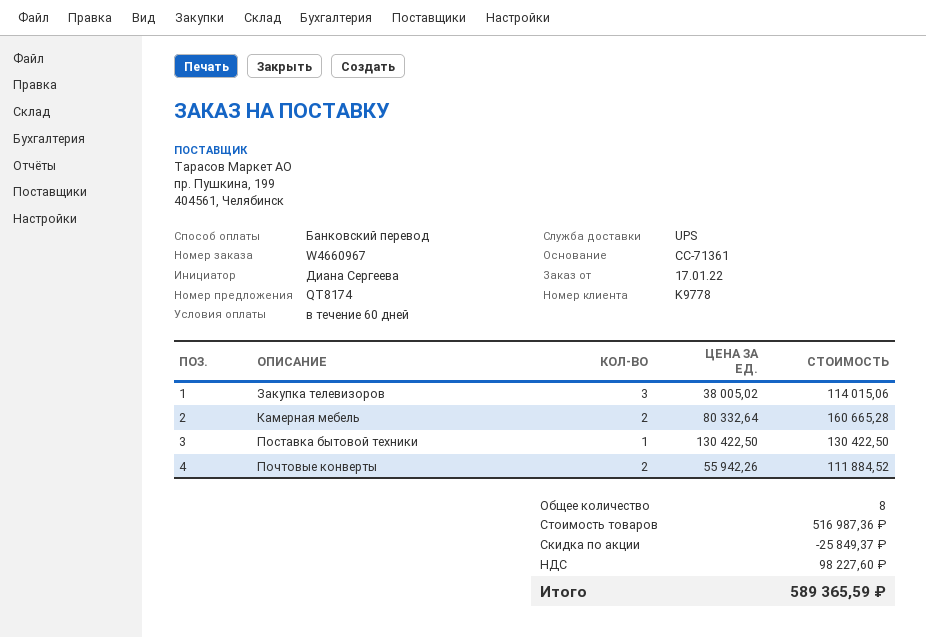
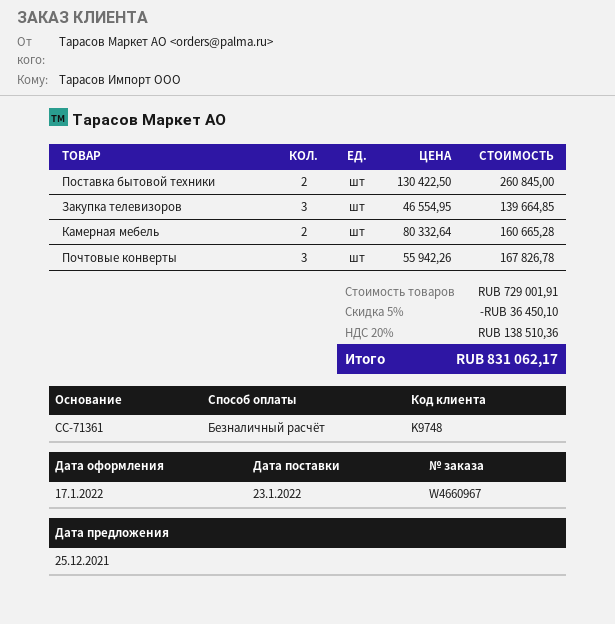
customer number: K9778 -> K9748
Закупка телевизоров: 3 x 38005.02 = 114015.06 -> 3 x 46554.95 = 139664.85
Поставка бытовой техники: 1 x 130422.50 = 130422.50 -> 2 x 130422.50 = 260845.00
Почтовые конверты: 2 x 55942.26 = 111884.52 -> 3 x 55942.26 = 167826.78
subtotal: 516987.36 -> 729001.91
discount: 25849.37 -> 36450.10
tax: 98227.60 -> 138510.36
total: 589365.59 -> 831062.17

